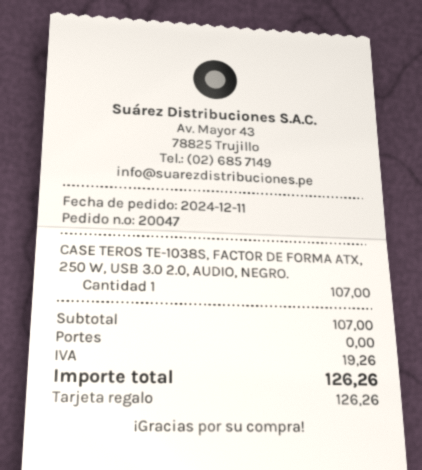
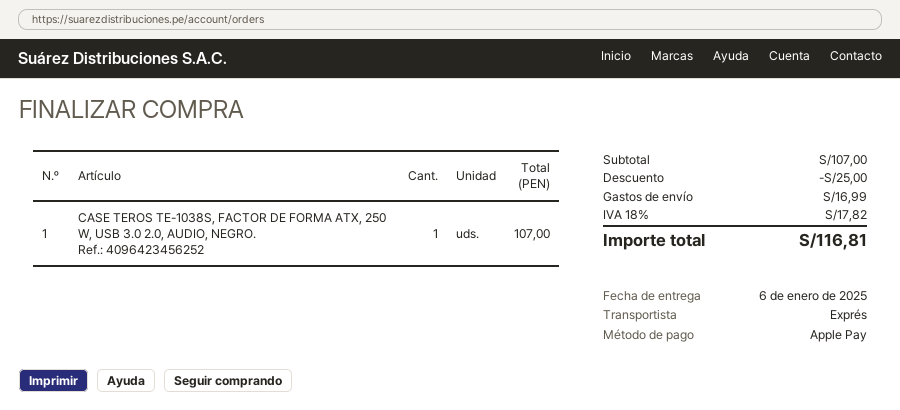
payment method: gift card -> Apple Pay
discount: none -> 25.00
shipping: 0.00 -> 16.99
tax: 19.26 -> 17.82
total: 126.26 -> 116.81

